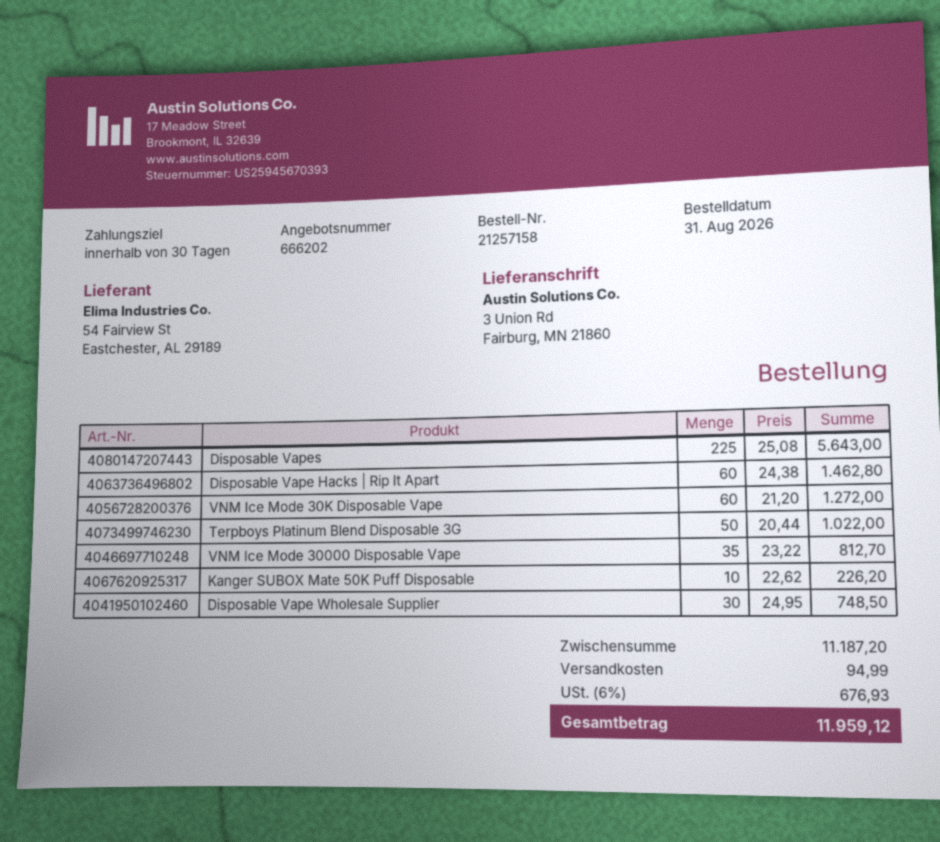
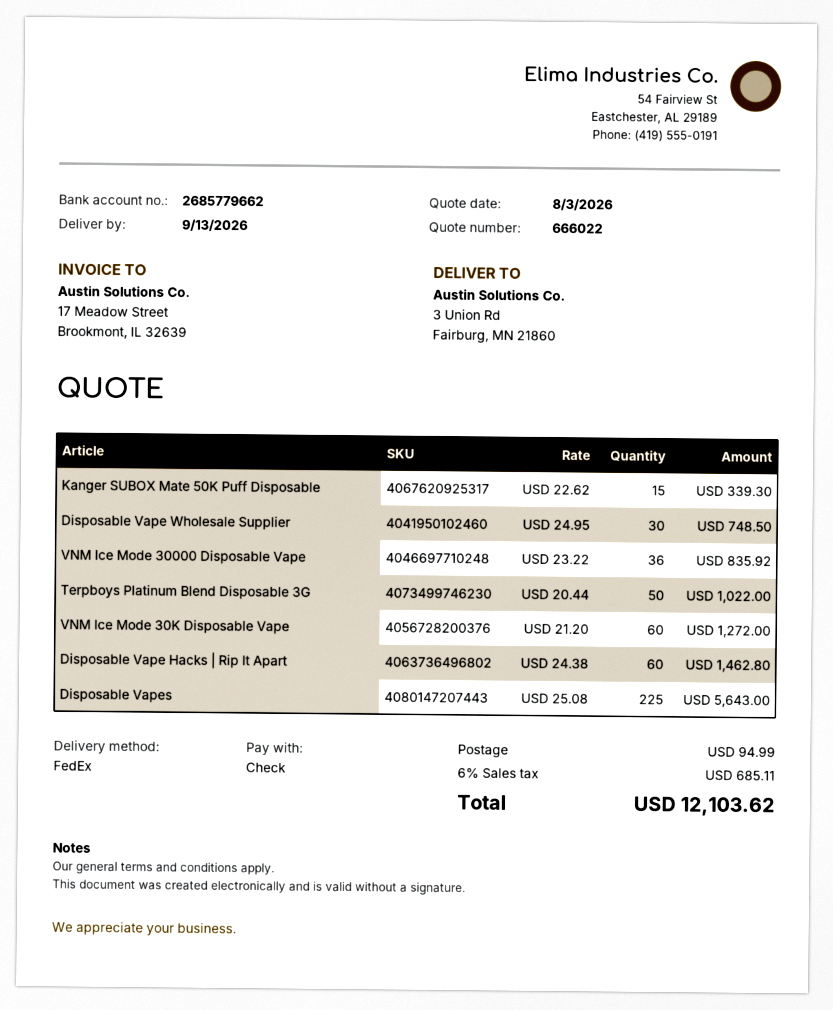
quote number: 666202 -> 666022
VNM Ice Mode 30000 Disposable Vape: 35 x 23.22 = 812.70 -> 36 x 23.22 = 835.92
Kanger SUBOX Mate 50K Puff Disposable: 10 x 22.62 = 226.20 -> 15 x 22.62 = 339.30
tax: 6% = 676.93 -> 6% = 685.11
total: 11959.12 -> 12103.62

